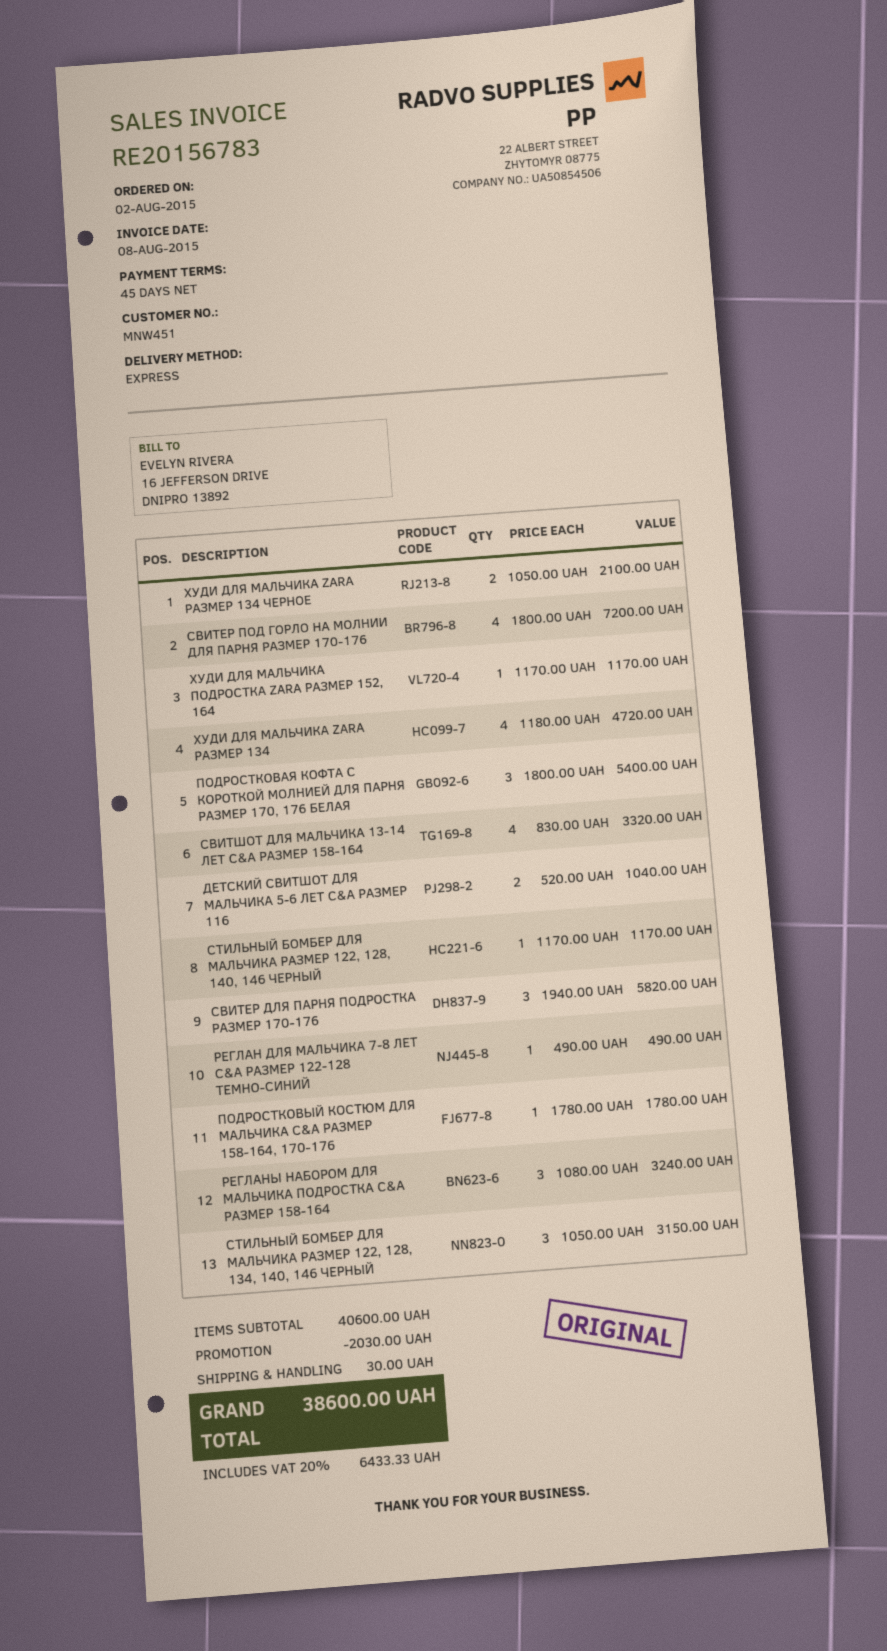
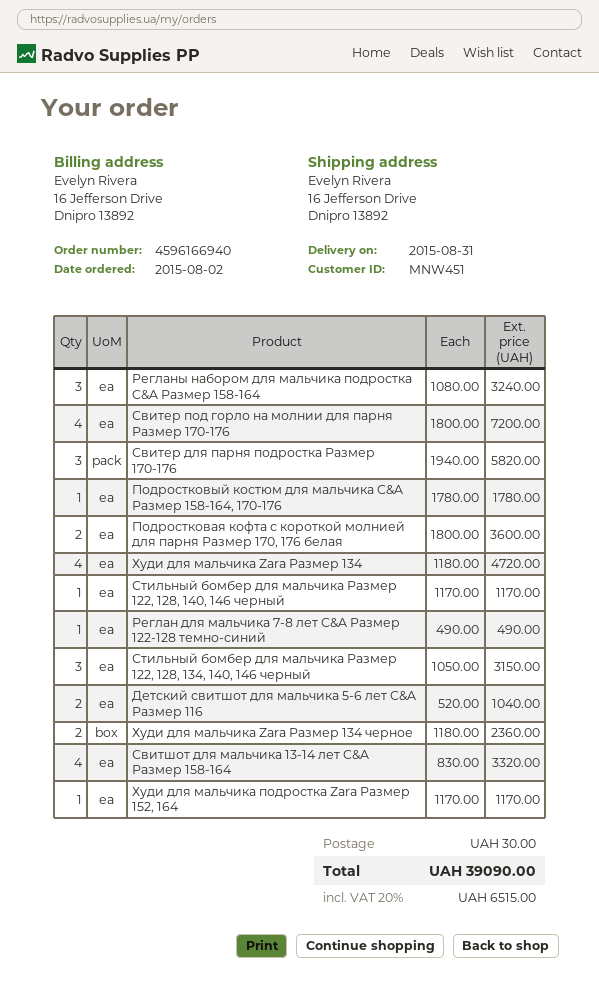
ХУДИ ДЛЯ МАЛЬЧИКА ZARA РАЗМЕР 134 ЧЕРНОЕ: 2 x 1050.00 = 2100.00 -> 2 x 1180.00 = 2360.00
ПОДРОСТКОВАЯ КОФТА С КОРОТКОЙ МОЛНИЕЙ ДЛЯ ПАРНЯ РАЗМЕР 170, 176 БЕЛАЯ: 3 x 1800.00 = 5400.00 -> 2 x 1800.00 = 3600.00
discount: 2030.00 -> none
tax: 20% = 6433.33 -> 20% = 6515.00
total: 38600.00 -> 39090.00

